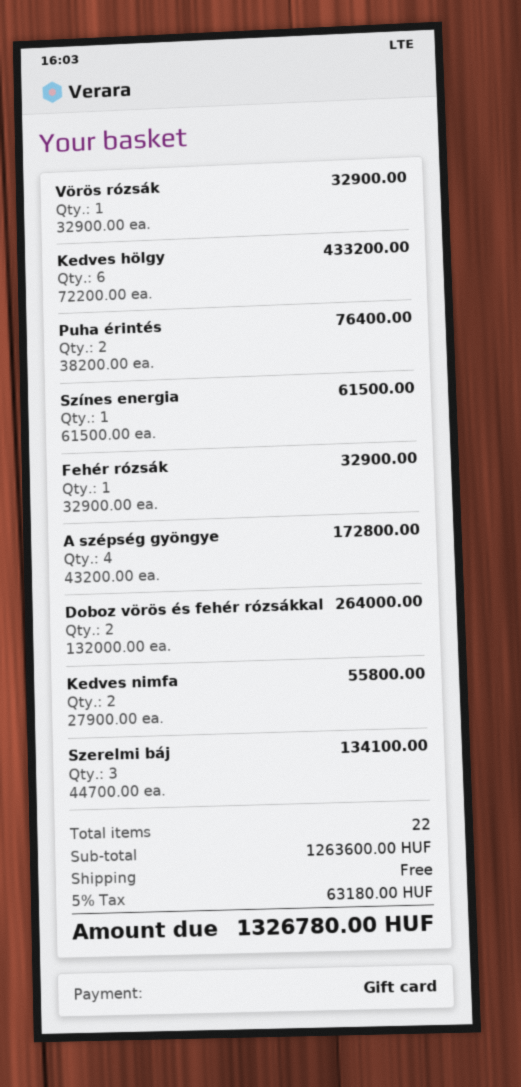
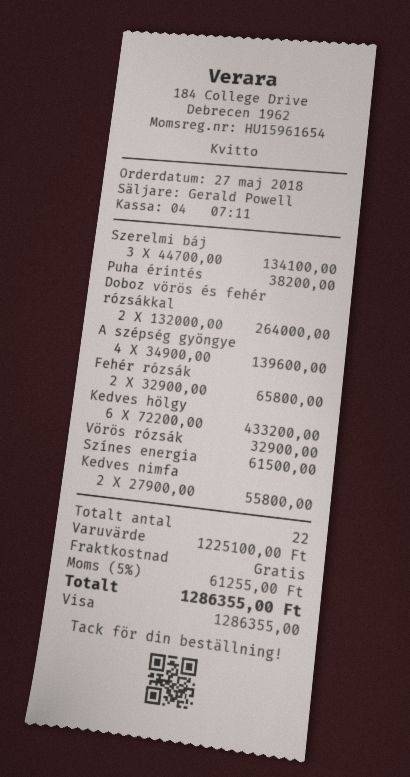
payment method: gift card -> Visa
Puha érintés: 2 x 38200.00 = 76400.00 -> 1 x 38200.00 = 38200.00
Fehér rózsák: 1 x 32900.00 = 32900.00 -> 2 x 32900.00 = 65800.00
A szépség gyöngye: 4 x 43200.00 = 172800.00 -> 4 x 34900.00 = 139600.00
subtotal: 1263600.00 -> 1225100.00
tax: 5% = 63180.00 -> 5% = 61255.00
total: 1326780.00 -> 1286355.00

